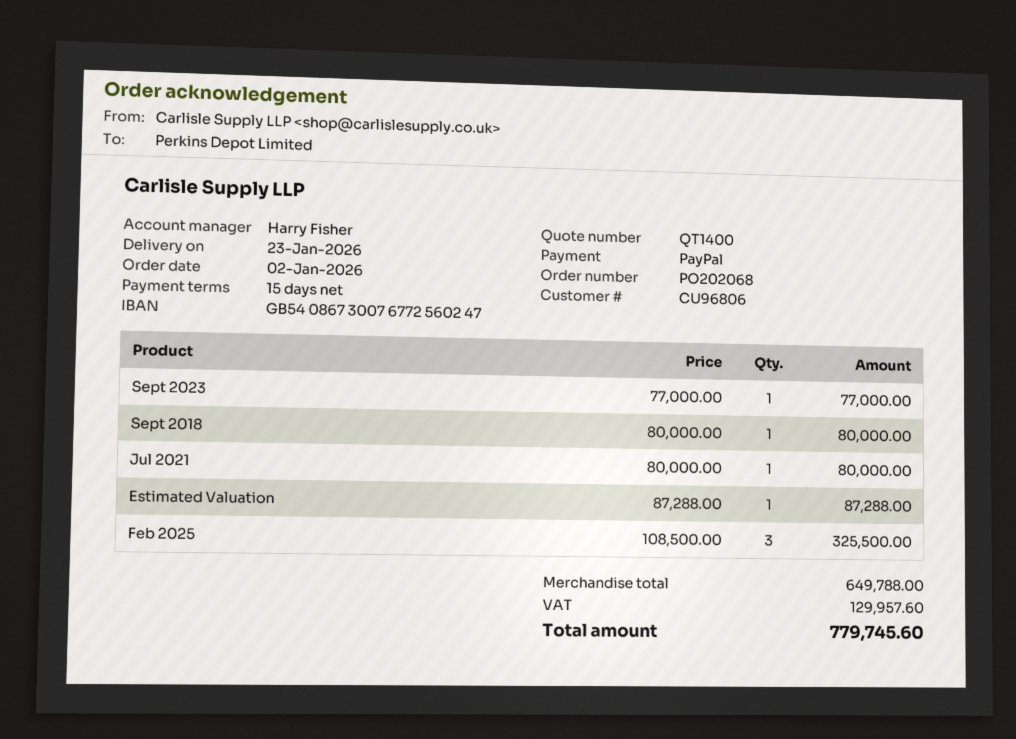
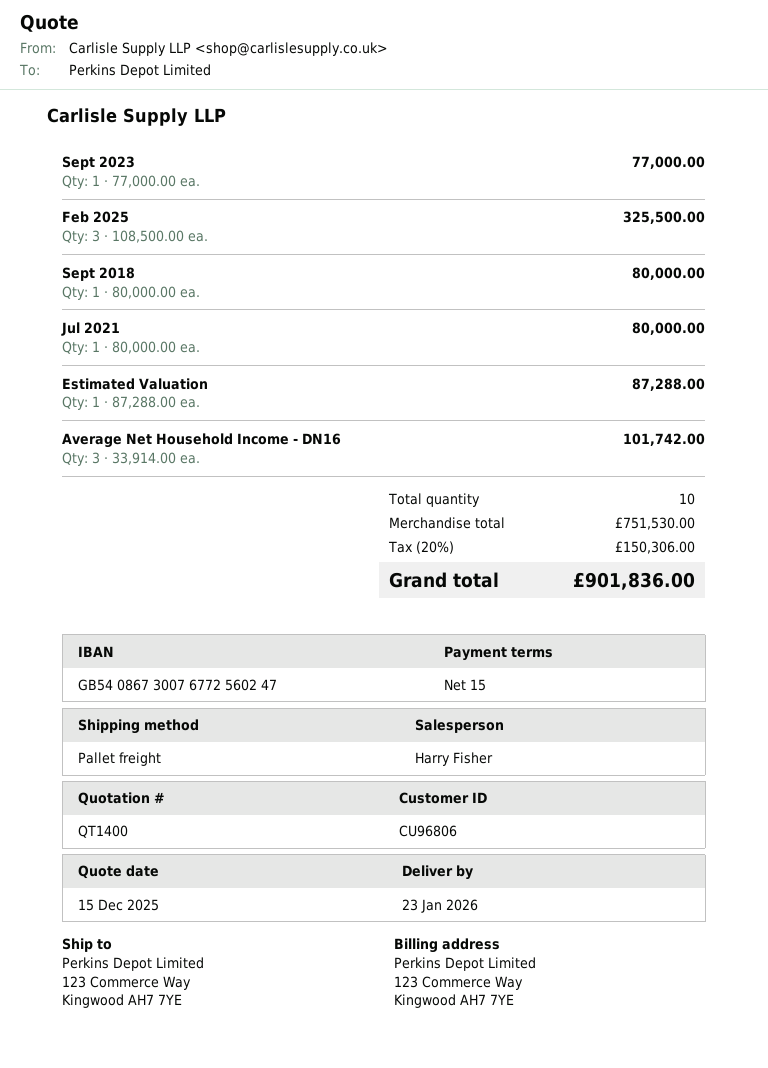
Average Net Household Income - DN16: none -> 3 x 33914.00 = 101742.00
subtotal: 649788.00 -> 751530.00
tax: 129957.60 -> 150306.00
total: 779745.60 -> 901836.00

